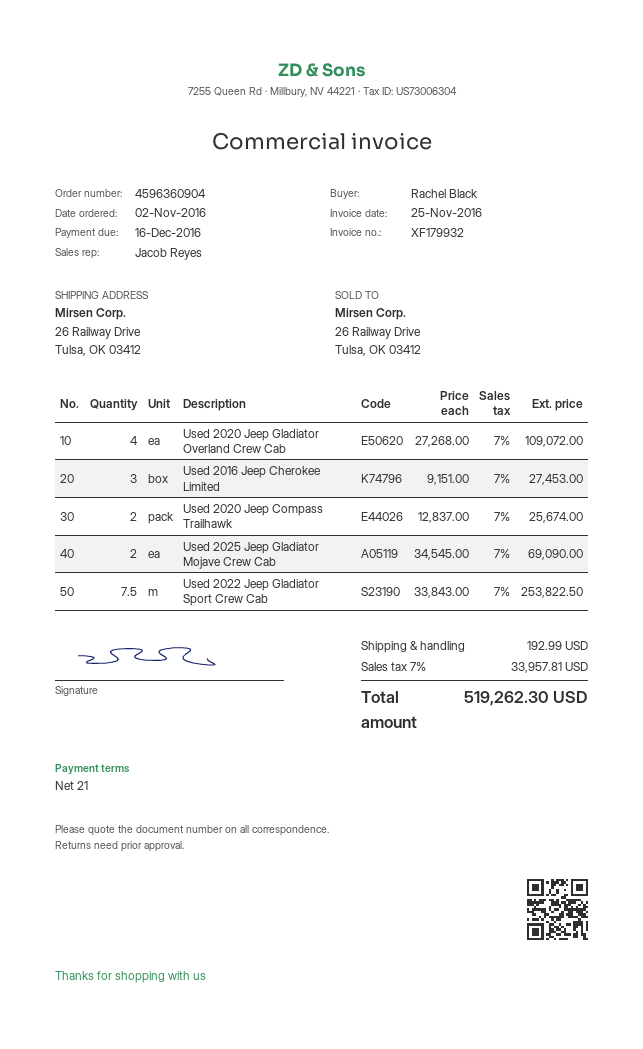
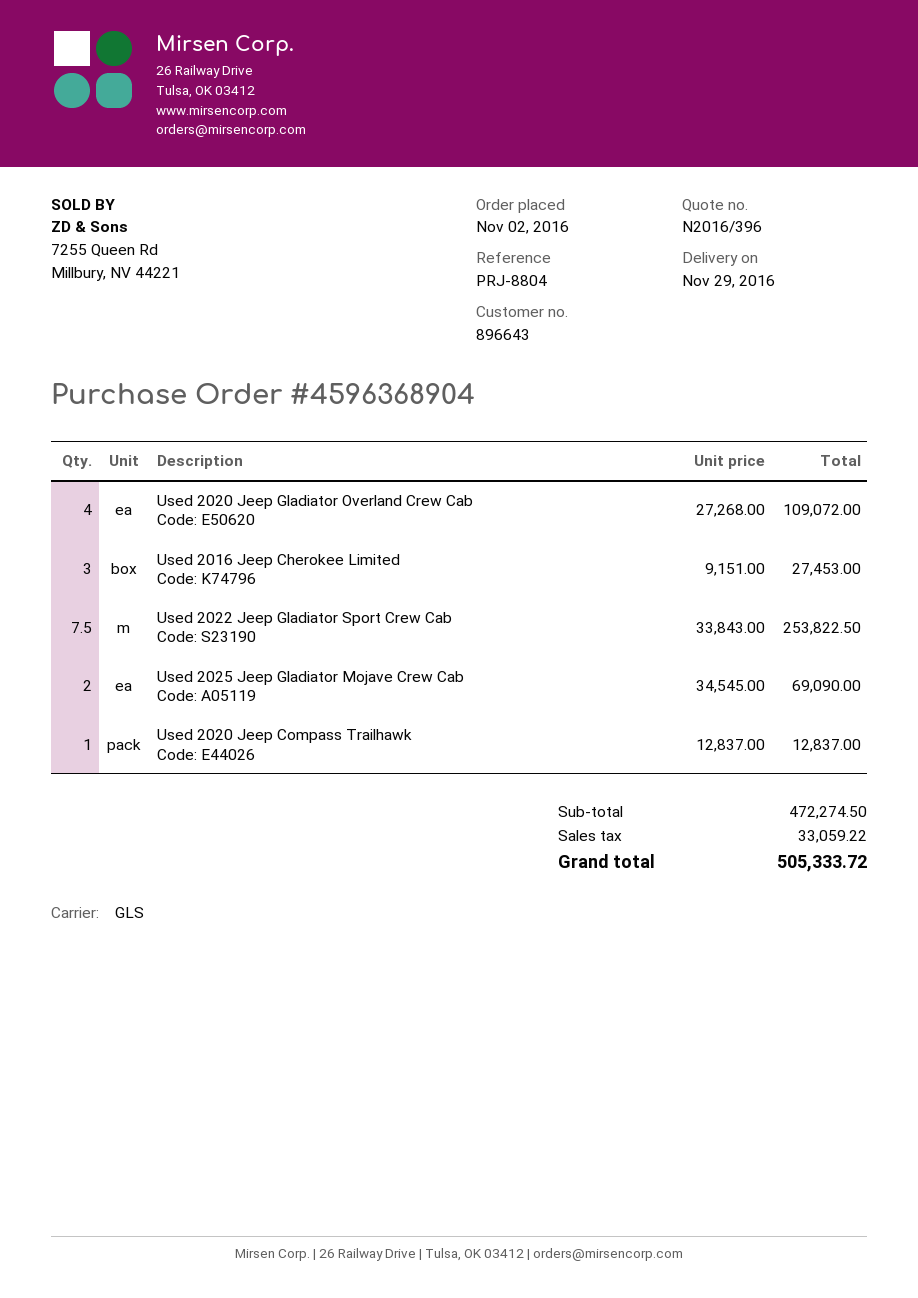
order number: 4596360904 -> 4596368904
Used 2020 Jeep Compass Trailhawk: 2 x 12837.00 = 25674.00 -> 1 x 12837.00 = 12837.00
shipping: 192.99 -> none
tax: 33957.81 -> 33059.22
total: 519262.30 -> 505333.72

